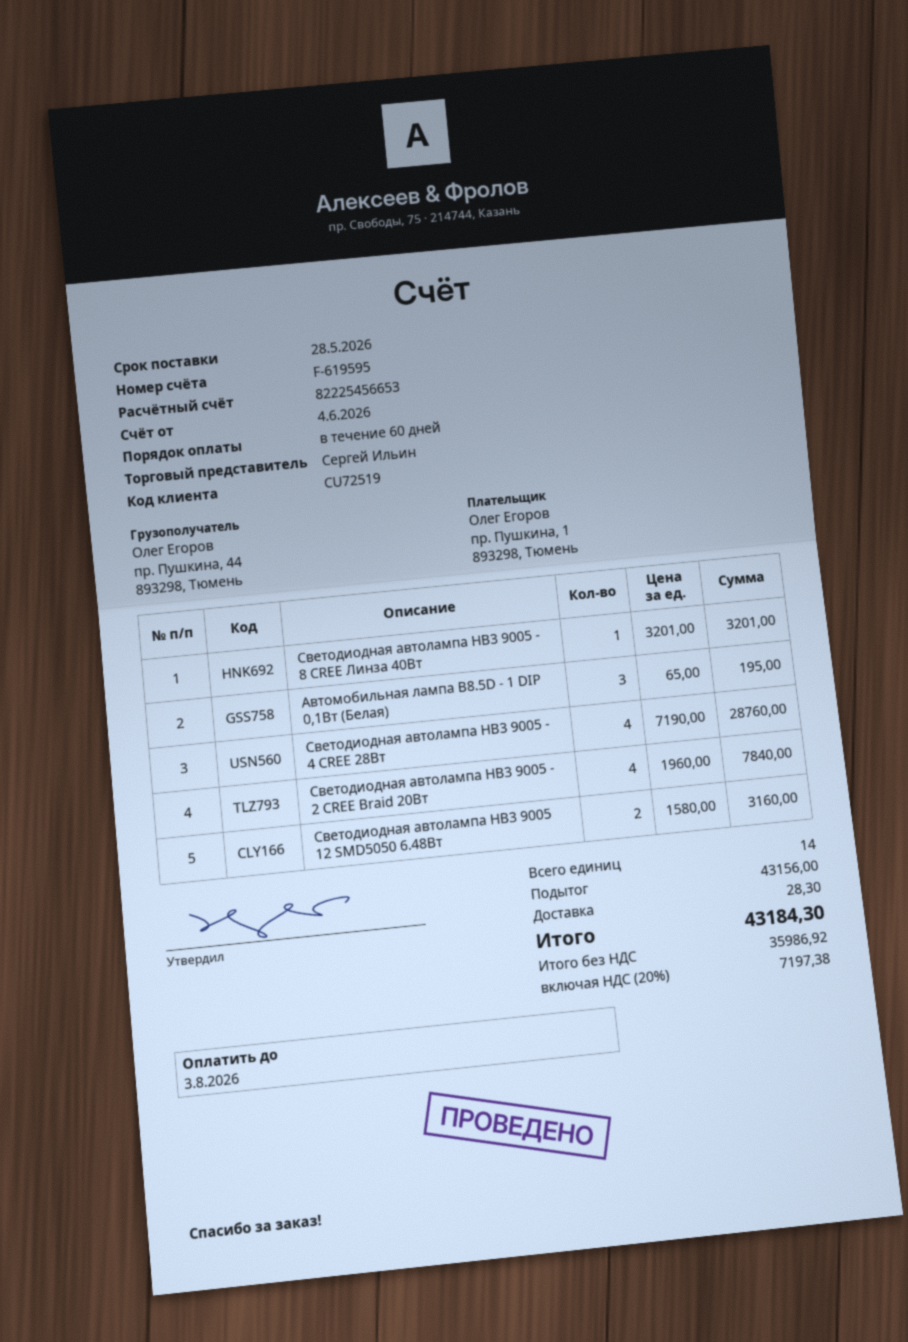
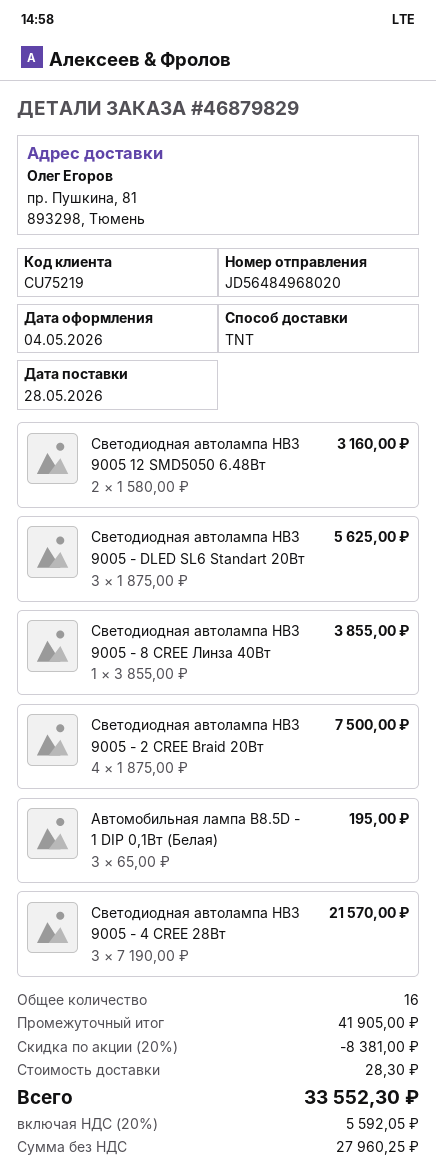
customer number: CU72519 -> CU75219
ship to: пр. Пушкина, 44, 893298, Тюмень -> пр. Пушкина, 81, 893298, Тюмень
Светодиодная автолампа HB3 9005 - 8 CREE Линза 40Вт: 1 x 3201.00 = 3201.00 -> 1 x 3855.00 = 3855.00
Светодиодная автолампа HB3 9005 - 4 CREE 28Вт: 4 x 7190.00 = 28760.00 -> 3 x 7190.00 = 21570.00
Светодиодная автолампа HB3 9005 - 2 CREE Braid 20Вт: 4 x 1960.00 = 7840.00 -> 4 x 1875.00 = 7500.00
Светодиодная автолампа HB3 9005 - DLED SL6 Standart 20Вт: none -> 3 x 1875.00 = 5625.00
total quantity: 14 -> 16
subtotal: 43156.00 -> 41905.00
discount: none -> 20% = 8381.00
net: 35986.92 -> 27960.25
tax: 20% = 7197.38 -> 20% = 5592.05
total: 43184.30 -> 33552.30

